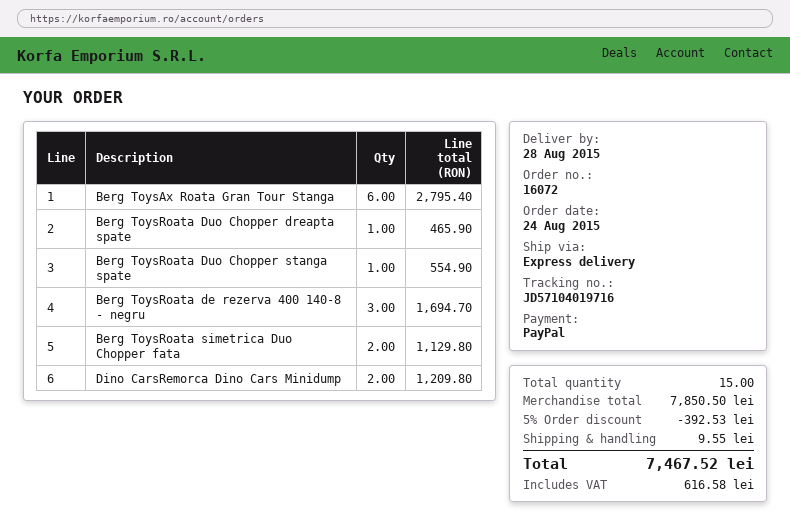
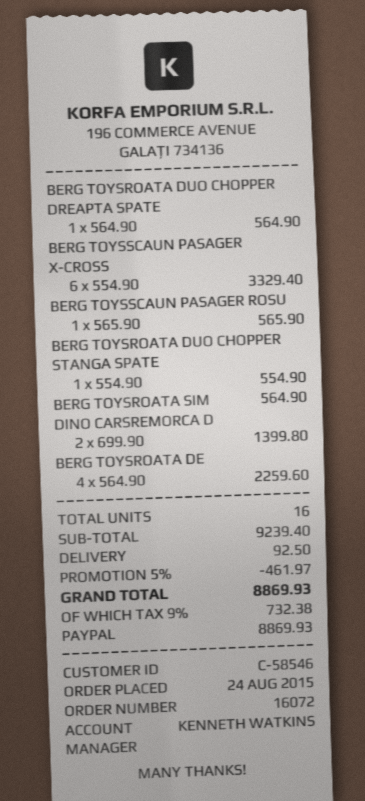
Berg ToysAx Roata Gran Tour Stanga: 6 for 2795.40 -> none
Berg ToysRoata Duo Chopper dreapta spate: 1 for 465.90 -> 1 for 564.90
Berg ToysRoata de rezerva 400 140-8 - negru: 3 for 1694.70 -> 4 for 2259.60
Berg ToysRoata simetrica Duo Chopper fata: 2 for 1129.80 -> 1 for 564.90
Dino CarsRemorca Dino Cars Minidump: 2 for 1209.80 -> 2 for 1399.80
BERG TOYSSCAUN PASAGER X-CROSS: none -> 6 for 3329.40
BERG TOYSSCAUN PASAGER ROSU: none -> 1 for 565.90
total quantity: 15 -> 16
subtotal: 7850.50 -> 9239.40
discount: 5% = 392.53 -> 5% = 461.97
shipping: 9.55 -> 92.50
tax: 616.58 -> 732.38
total: 7467.52 -> 8869.93

